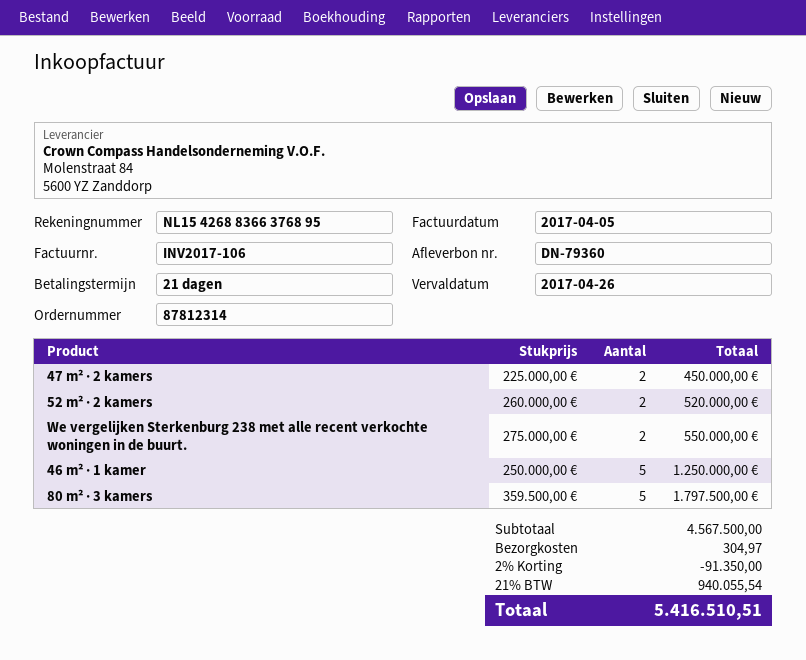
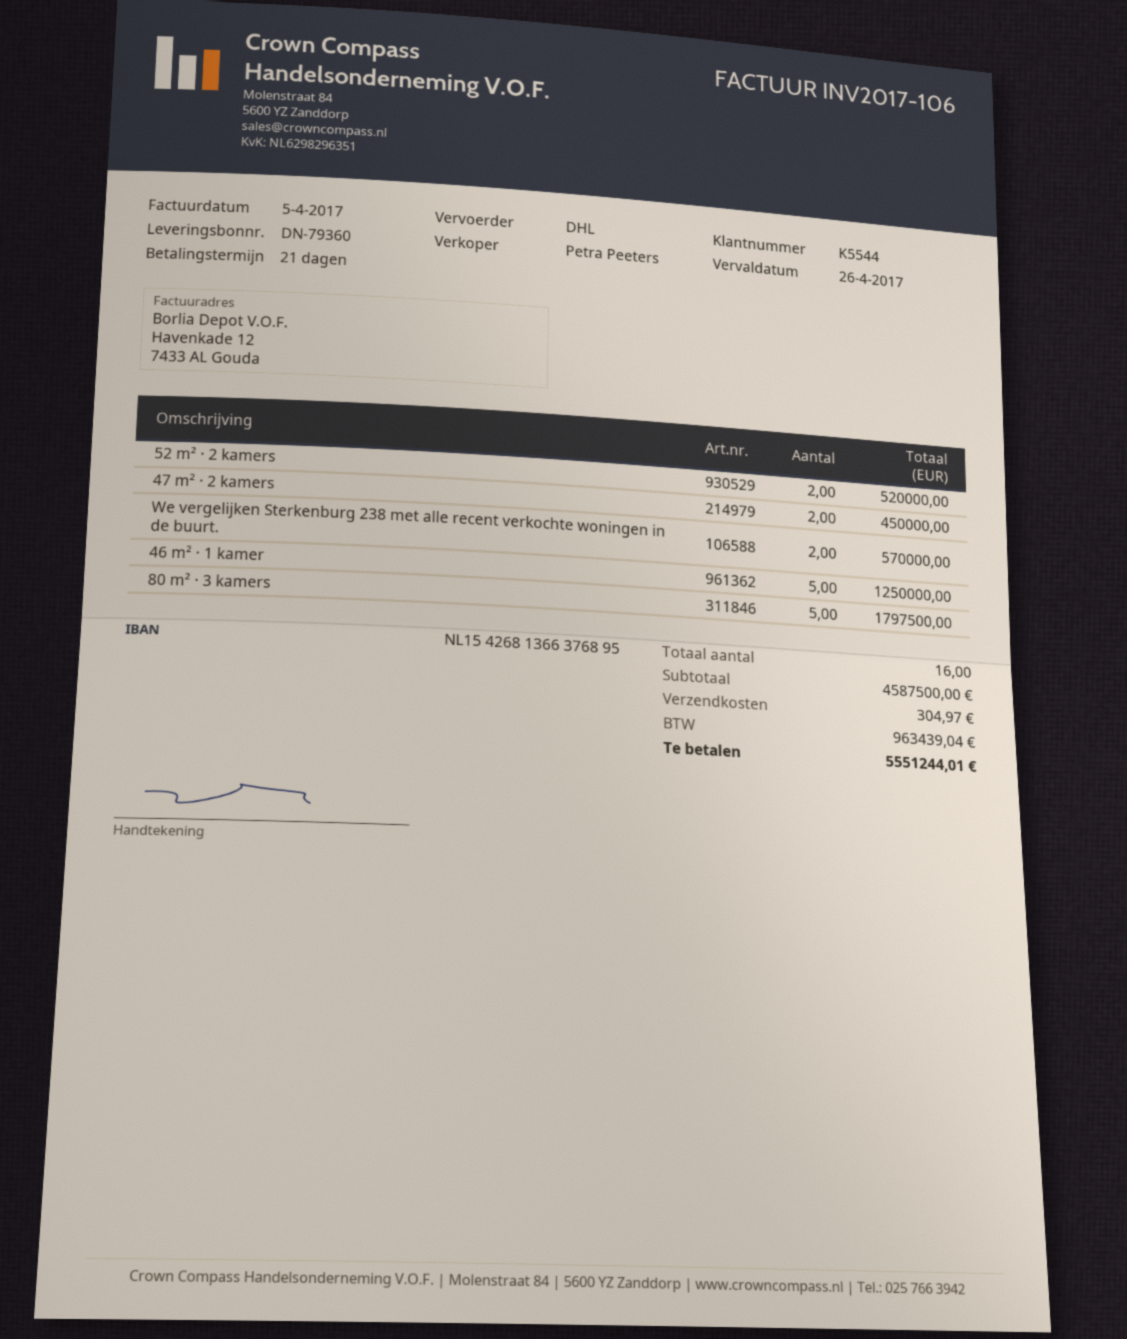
bank account: NL1542688366376895 -> NL1542681366376895
We vergelijken Sterkenburg 238 met alle recent verkochte woningen in de buurt.: 2 for 550000.00 -> 2 for 570000.00
subtotal: 4567500.00 -> 4587500.00
discount: 2% = 91350.00 -> none
tax: 940055.54 -> 963439.04
total: 5416510.51 -> 5551244.01

